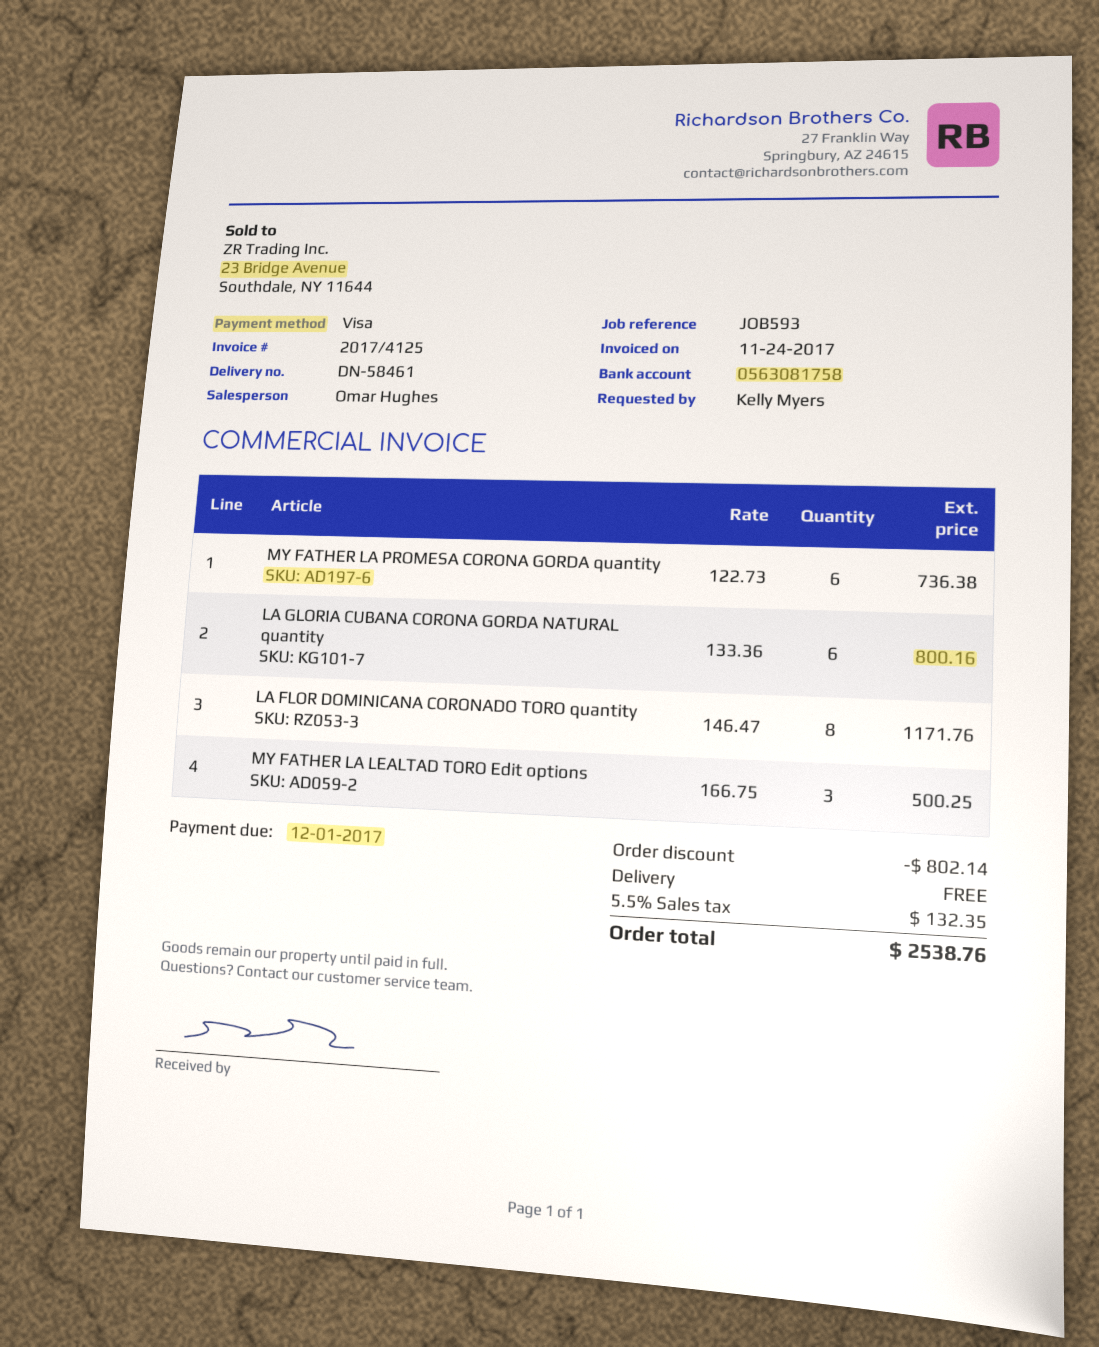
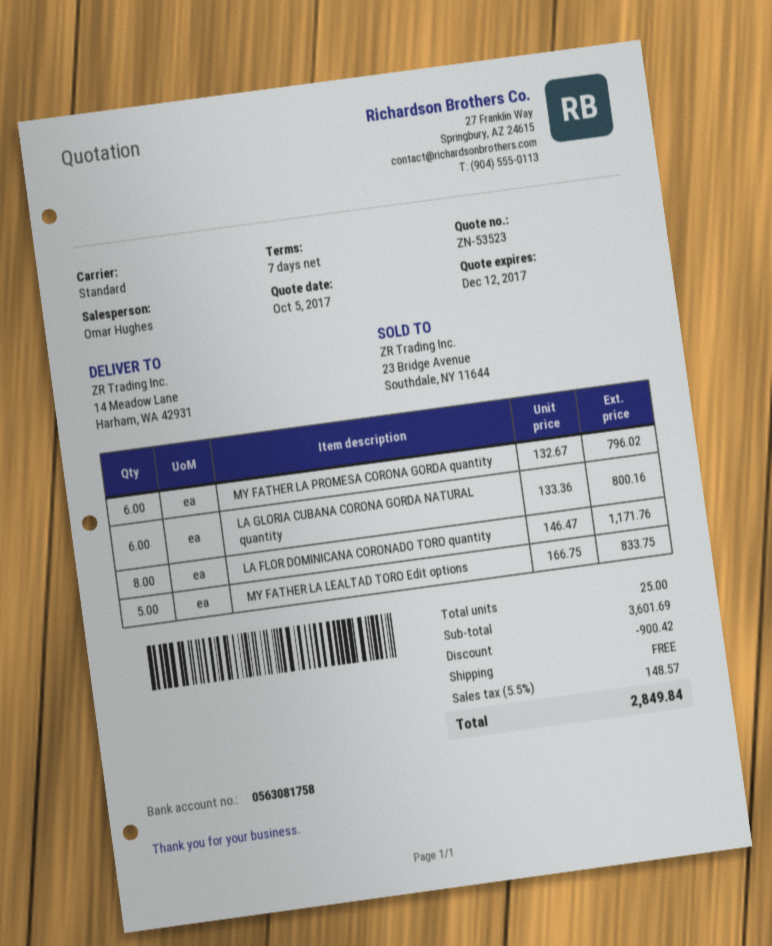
MY FATHER LA PROMESA CORONA GORDA quantity: 6 x 122.73 = 736.38 -> 6 x 132.67 = 796.02
MY FATHER LA LEALTAD TORO Edit options: 3 x 166.75 = 500.25 -> 5 x 166.75 = 833.75
discount: 802.14 -> 900.42
tax: 5.5% = 132.35 -> 5.5% = 148.57
total: 2538.76 -> 2849.84

